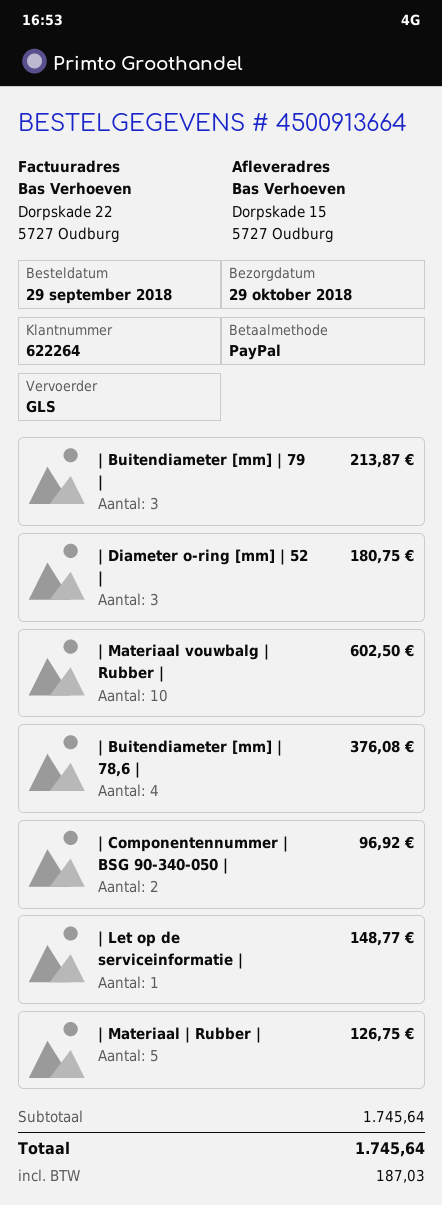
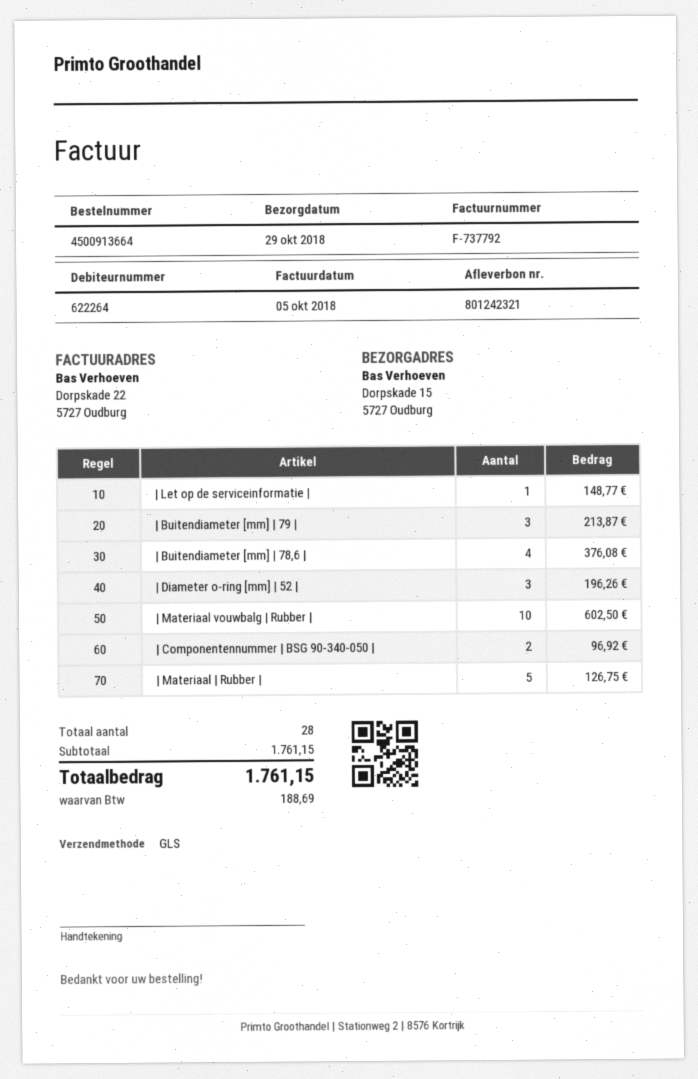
| Diameter o-ring [mm] | 52 |: 3 for 180.75 -> 3 for 196.26
subtotal: 1745.64 -> 1761.15
tax: 187.03 -> 188.69
total: 1745.64 -> 1761.15

